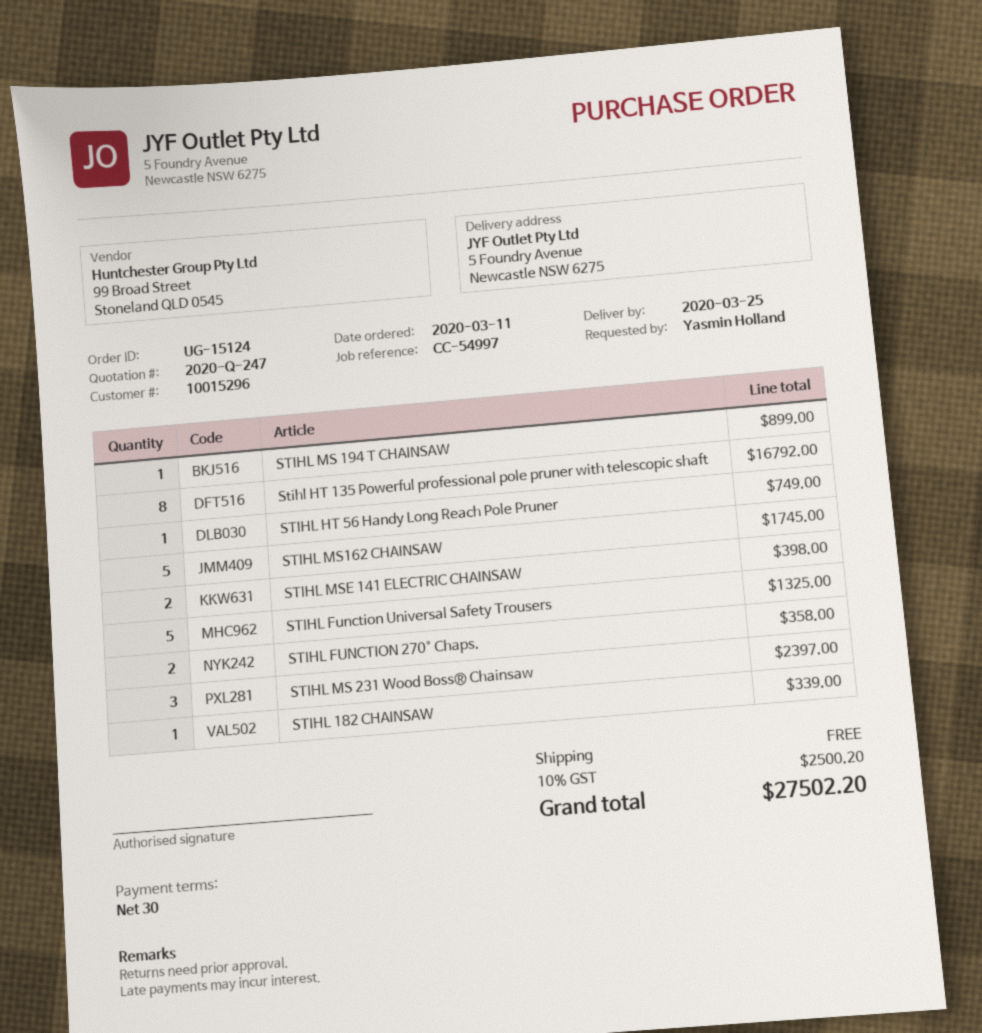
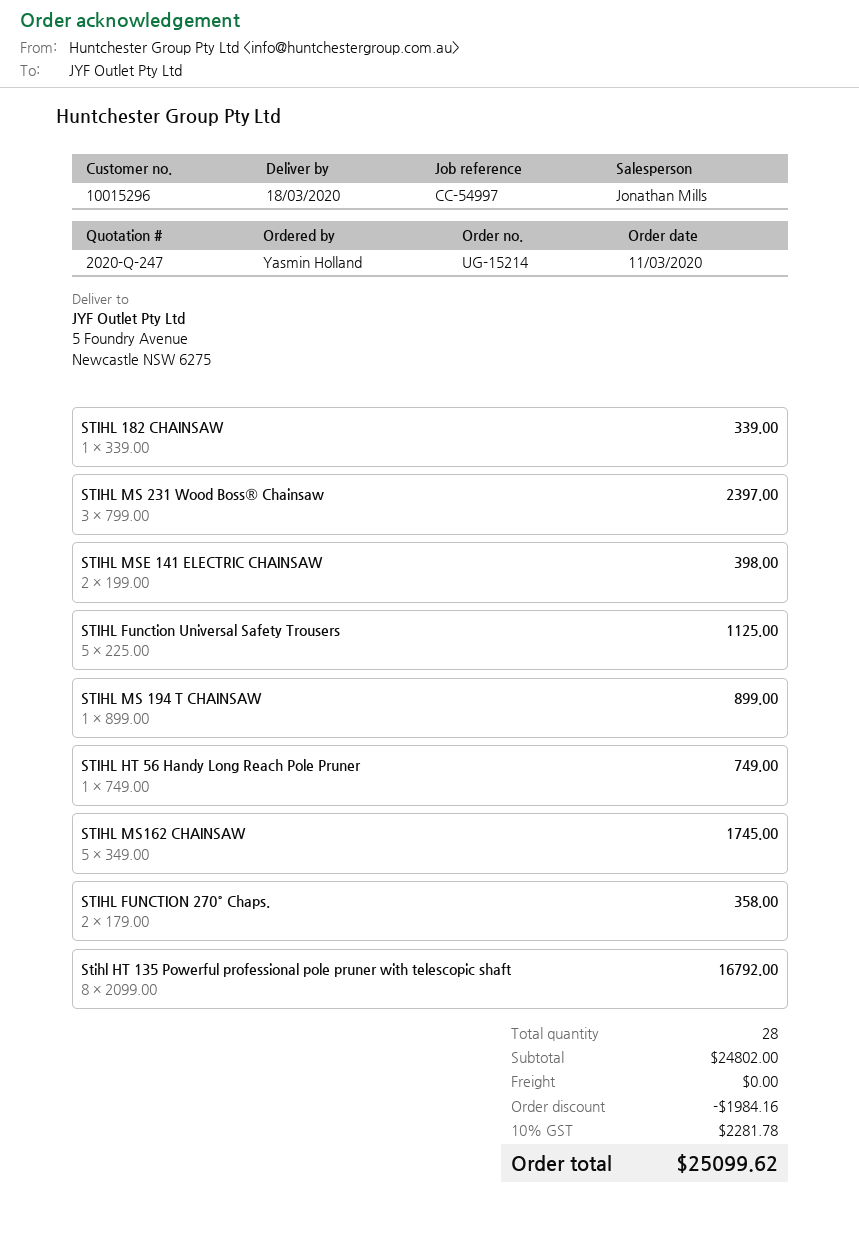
order number: UG-15124 -> UG-15214
delivery date: 2020-03-25 -> 2020-03-18
STIHL Function Universal Safety Trousers: 5 for 1325.00 -> 5 for 1125.00
discount: none -> 1984.16
tax: 10% = 2500.20 -> 10% = 2281.78
total: 27502.20 -> 25099.62

